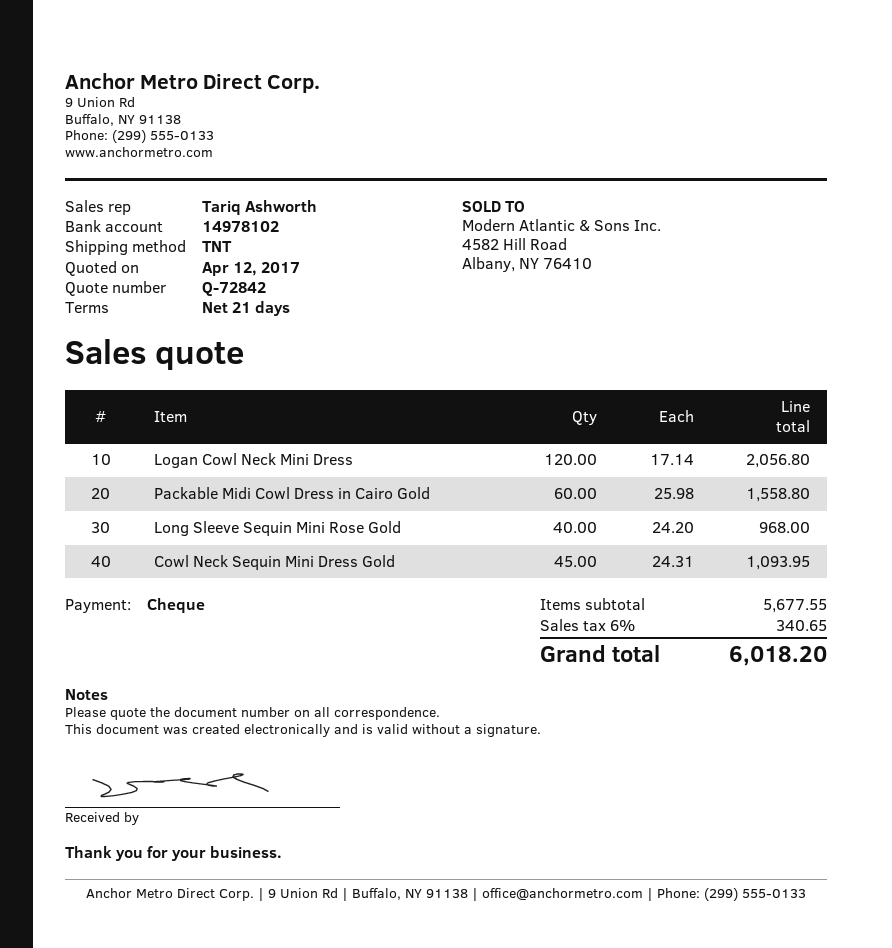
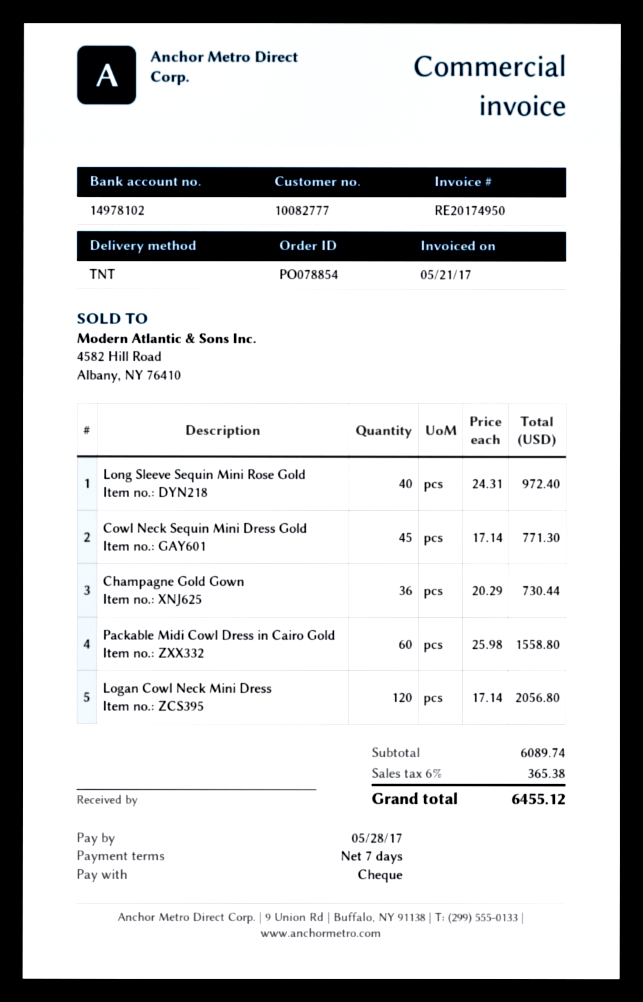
payment terms: 21 days -> 7 days
Long Sleeve Sequin Mini Rose Gold: 40 x 24.20 = 968.00 -> 40 x 24.31 = 972.40
Cowl Neck Sequin Mini Dress Gold: 45 x 24.31 = 1093.95 -> 45 x 17.14 = 771.30
Champagne Gold Gown: none -> 36 x 20.29 = 730.44
subtotal: 5677.55 -> 6089.74
tax: 6% = 340.65 -> 6% = 365.38
total: 6018.20 -> 6455.12

